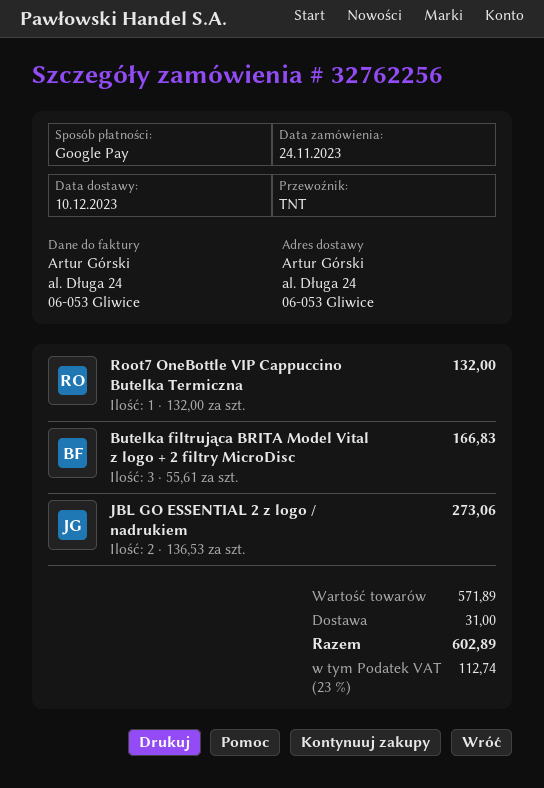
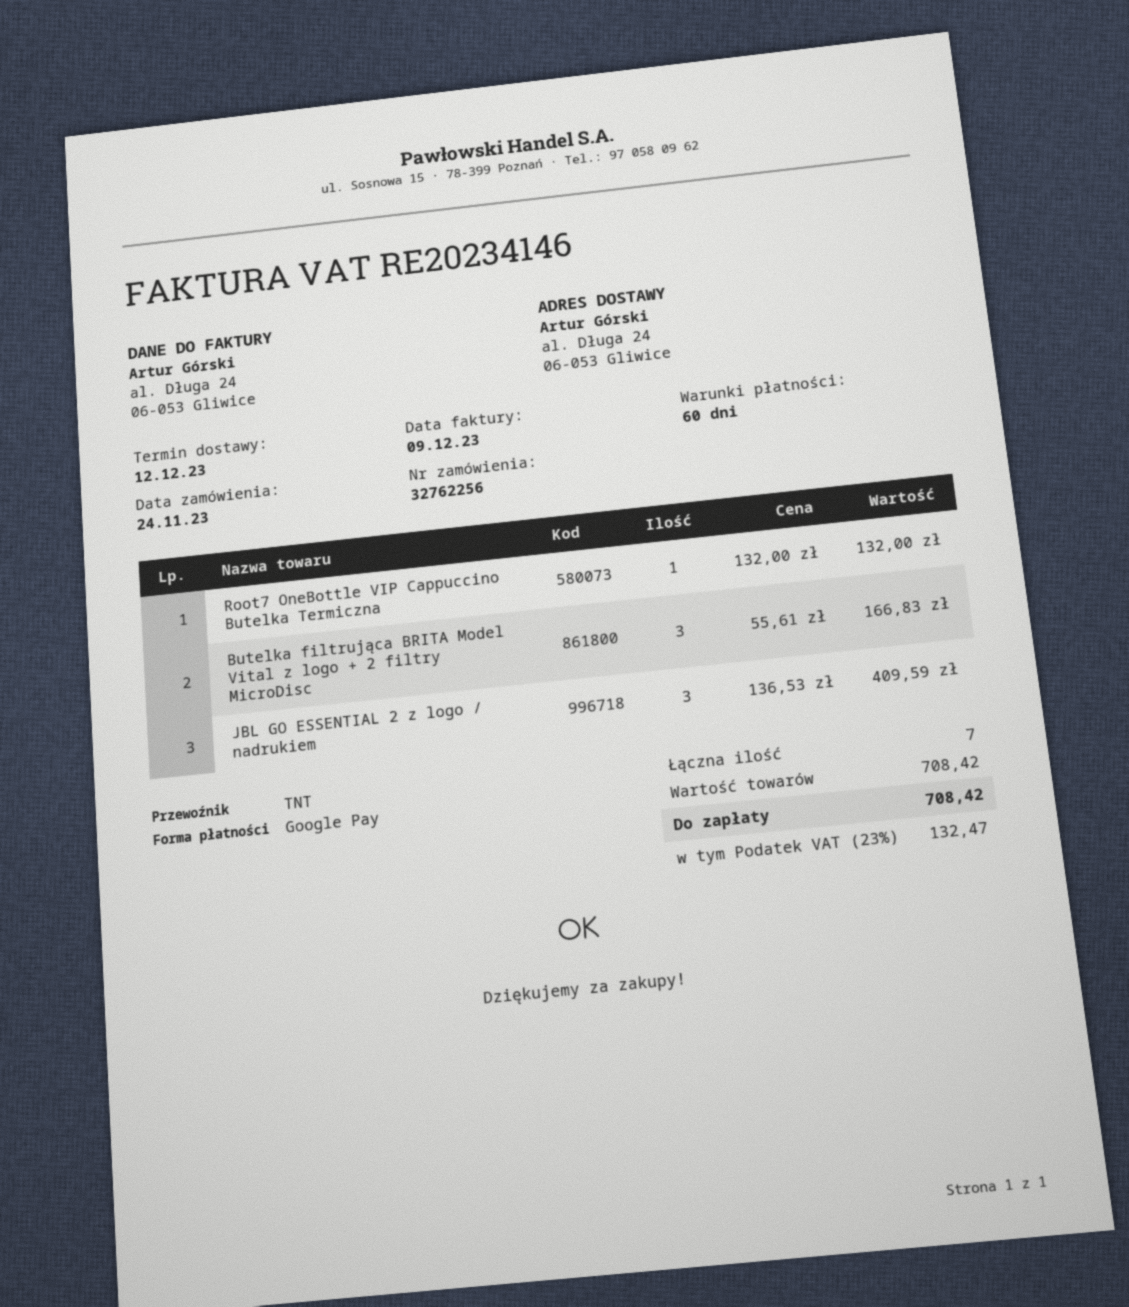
delivery date: 2023-12-10 -> 2023-12-12
JBL GO ESSENTIAL 2 z logo / nadrukiem: 2 x 136.53 = 273.06 -> 3 x 136.53 = 409.59
subtotal: 571.89 -> 708.42
shipping: 31.00 -> none
tax: 23% = 112.74 -> 23% = 132.47
total: 602.89 -> 708.42

